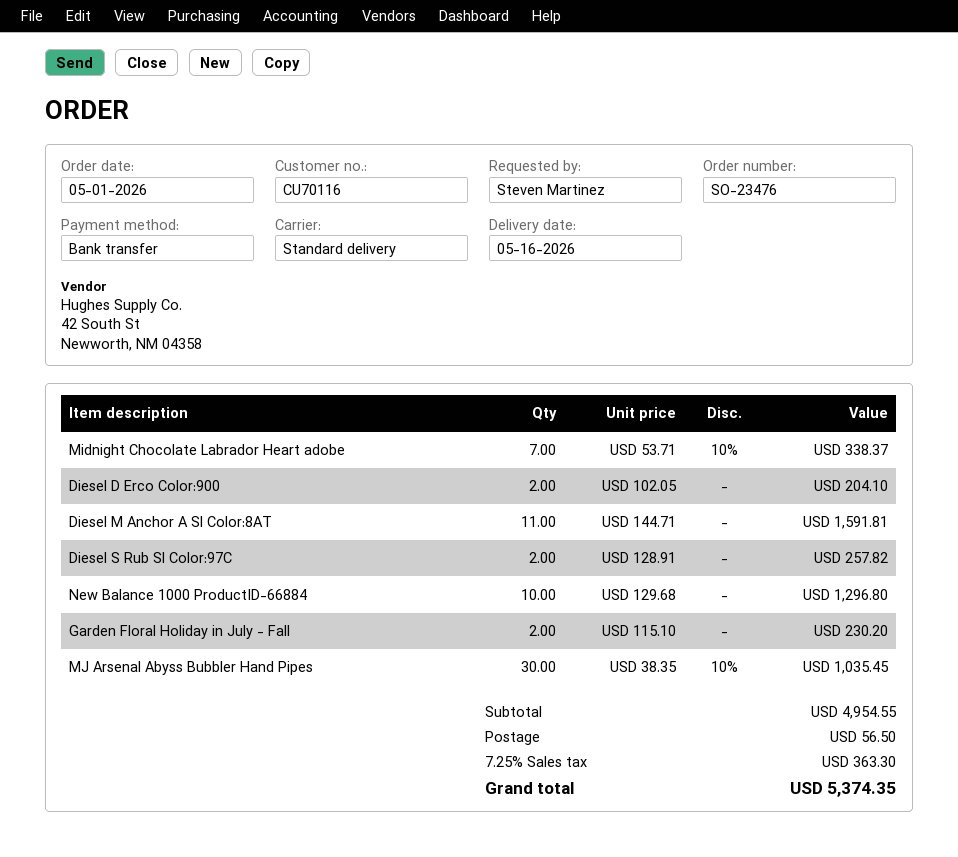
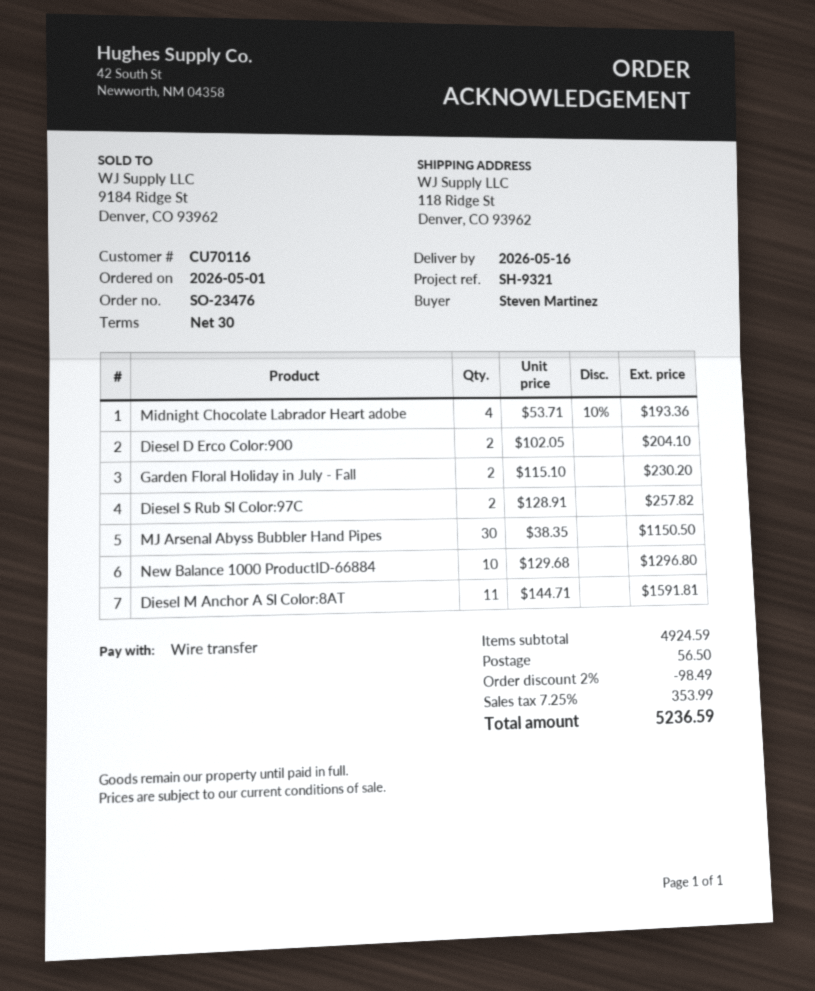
Midnight Chocolate Labrador Heart adobe: 7 x 53.71 - 10% = 338.37 -> 4 x 53.71 - 10% = 193.36
MJ Arsenal Abyss Bubbler Hand Pipes: 30 x 38.35 - 10% = 1035.45 -> 30 x 38.35 = 1150.50
subtotal: 4954.55 -> 4924.59
discount: none -> 2% = 98.49
tax: 7.25% = 363.30 -> 7.25% = 353.99
total: 5374.35 -> 5236.59

